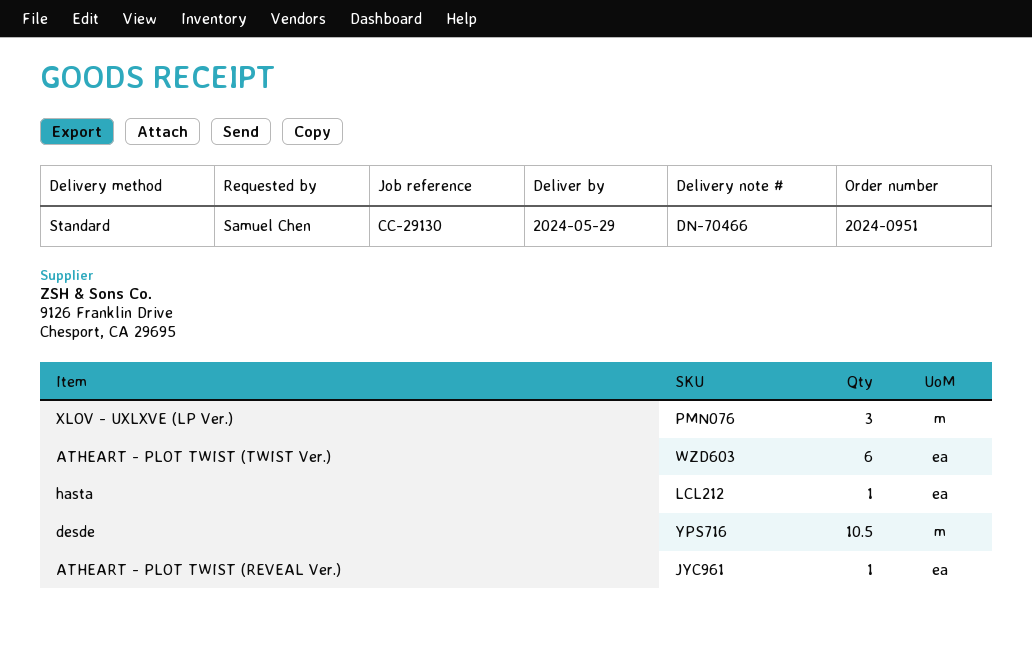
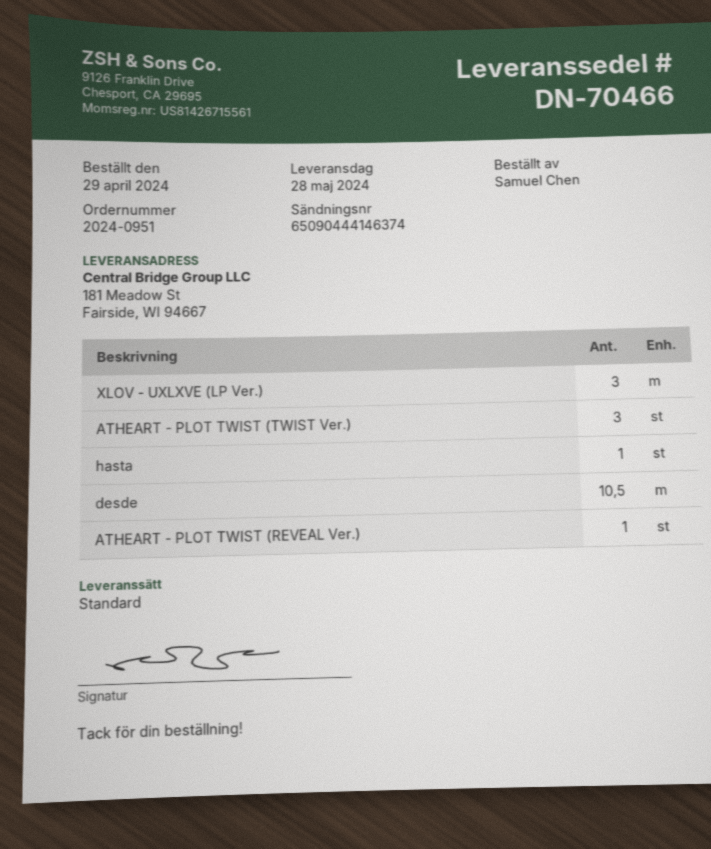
delivery date: 2024-05-29 -> 2024-05-28
ATHEART - PLOT TWIST (TWIST Ver.): 6 -> 3

